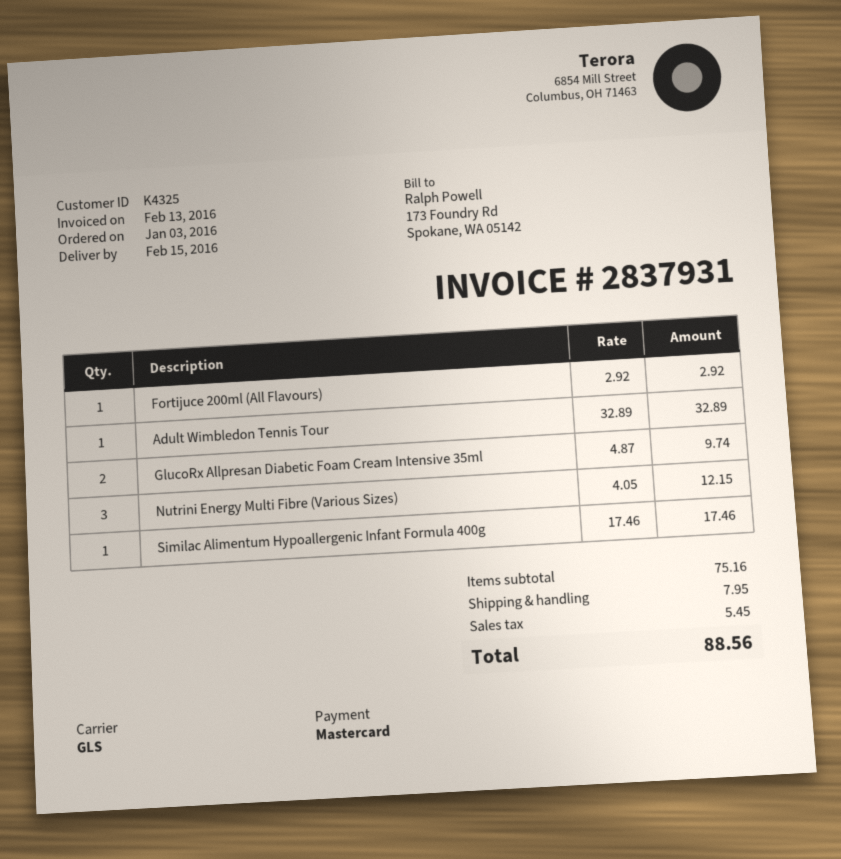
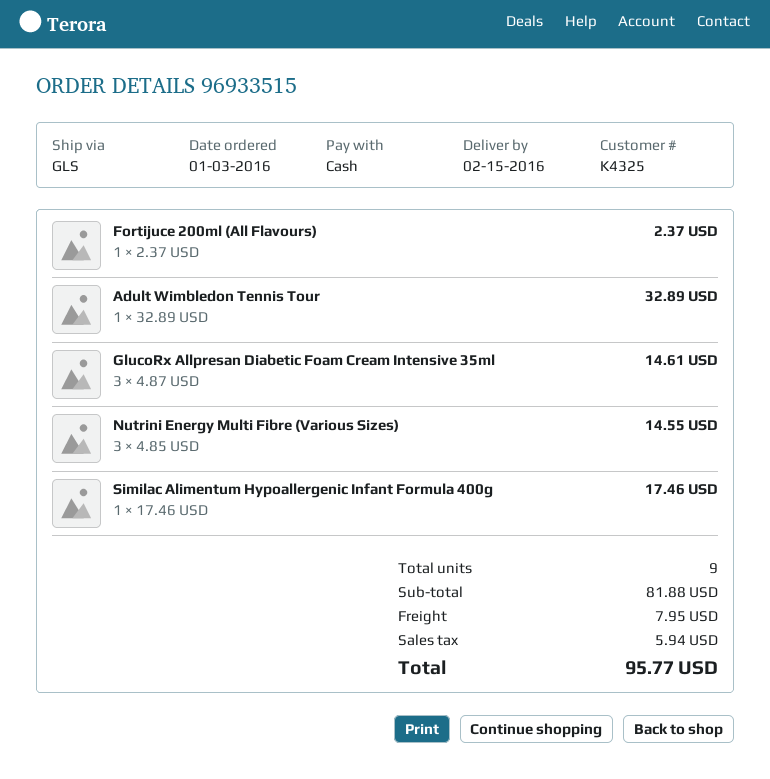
payment method: Mastercard -> cash
Fortijuce 200ml (All Flavours): 1 x 2.92 = 2.92 -> 1 x 2.37 = 2.37
GlucoRx Allpresan Diabetic Foam Cream Intensive 35ml: 2 x 4.87 = 9.74 -> 3 x 4.87 = 14.61
Nutrini Energy Multi Fibre (Various Sizes): 3 x 4.05 = 12.15 -> 3 x 4.85 = 14.55
subtotal: 75.16 -> 81.88
tax: 5.45 -> 5.94
total: 88.56 -> 95.77

